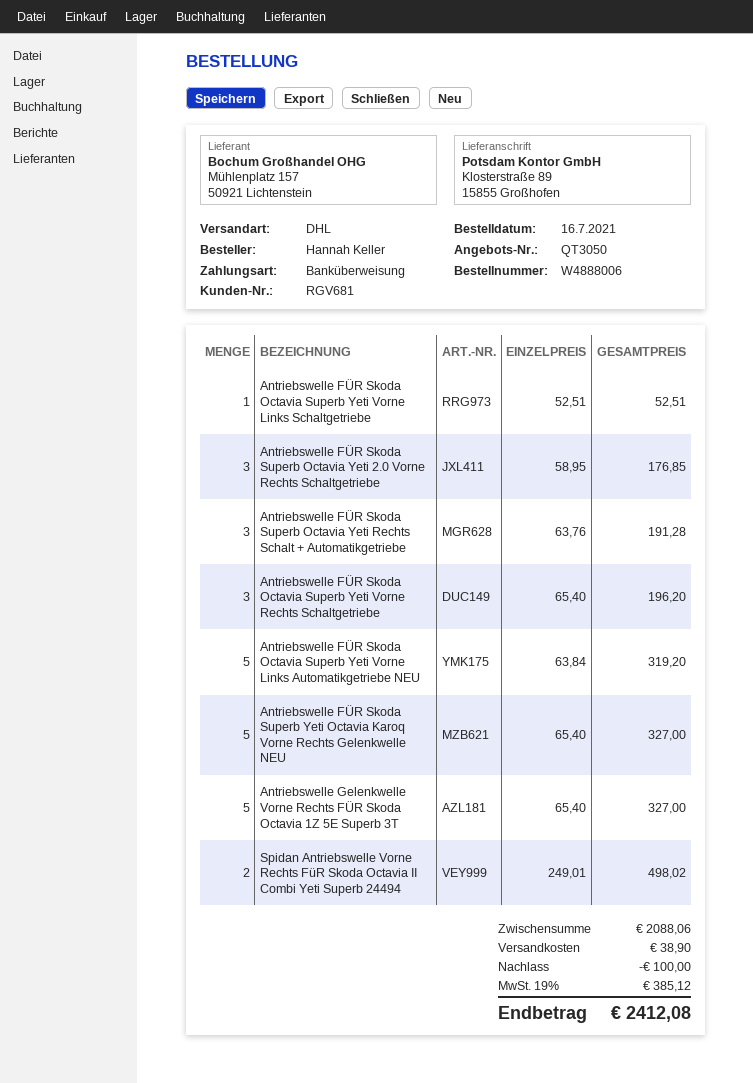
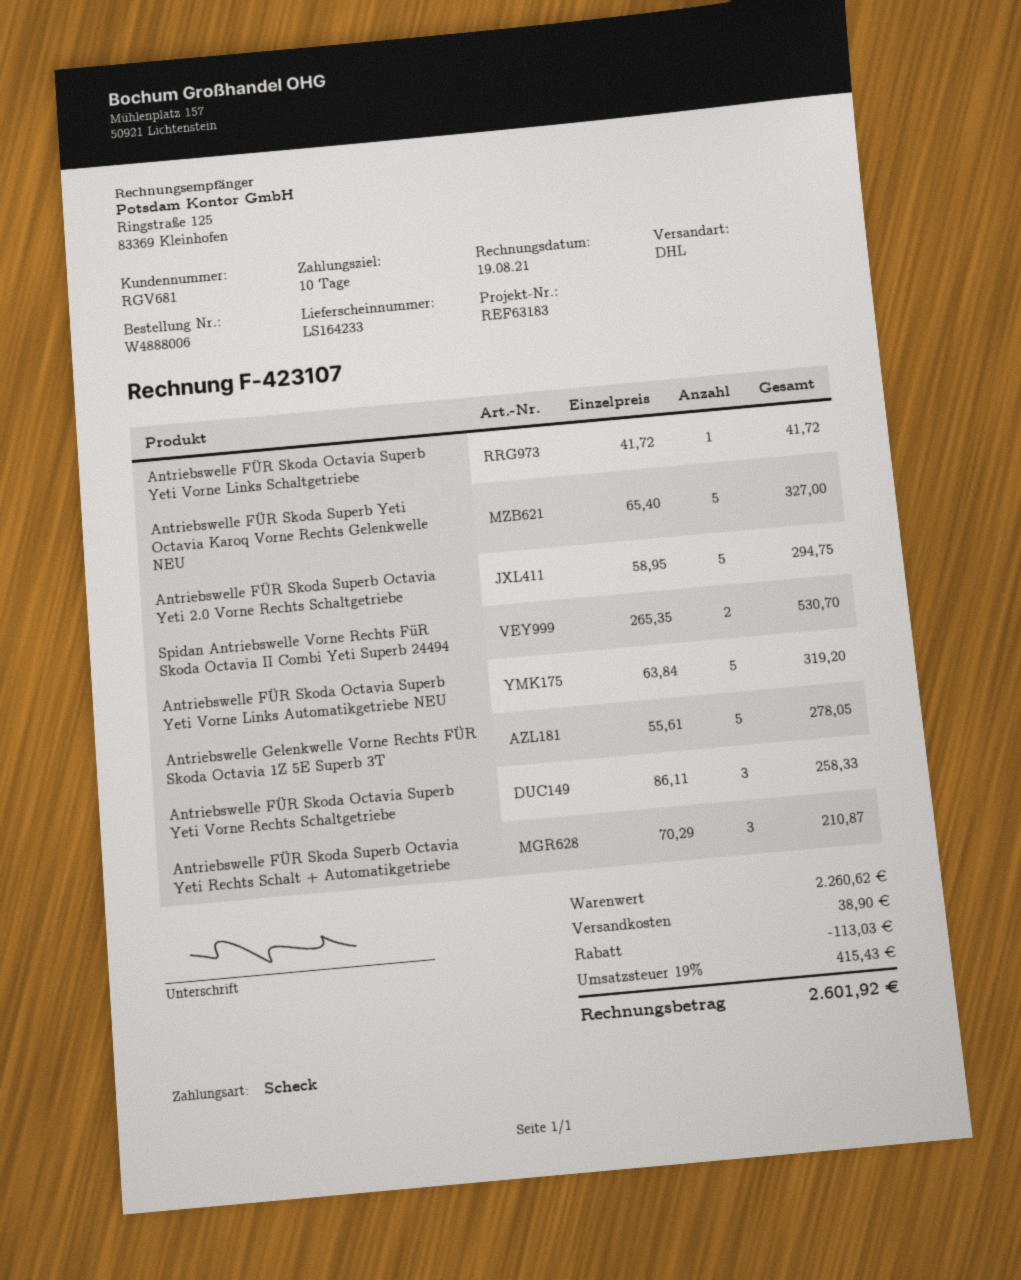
payment method: bank transfer -> cheque
Antriebswelle FÜR Skoda Octavia Superb Yeti Vorne Links Schaltgetriebe: 1 x 52.51 = 52.51 -> 1 x 41.72 = 41.72
Antriebswelle FÜR Skoda Superb Octavia Yeti 2.0 Vorne Rechts Schaltgetriebe: 3 x 58.95 = 176.85 -> 5 x 58.95 = 294.75
Antriebswelle FÜR Skoda Superb Octavia Yeti Rechts Schalt + Automatikgetriebe: 3 x 63.76 = 191.28 -> 3 x 70.29 = 210.87
Antriebswelle FÜR Skoda Octavia Superb Yeti Vorne Rechts Schaltgetriebe: 3 x 65.40 = 196.20 -> 3 x 86.11 = 258.33
Antriebswelle Gelenkwelle Vorne Rechts FÜR Skoda Octavia 1Z 5E Superb 3T: 5 x 65.40 = 327.00 -> 5 x 55.61 = 278.05
Spidan Antriebswelle Vorne Rechts FüR Skoda Octavia II Combi Yeti Superb 24494: 2 x 249.01 = 498.02 -> 2 x 265.35 = 530.70
subtotal: 2088.06 -> 2260.62
discount: 100.00 -> 113.03
tax: 19% = 385.12 -> 19% = 415.43
total: 2412.08 -> 2601.92

